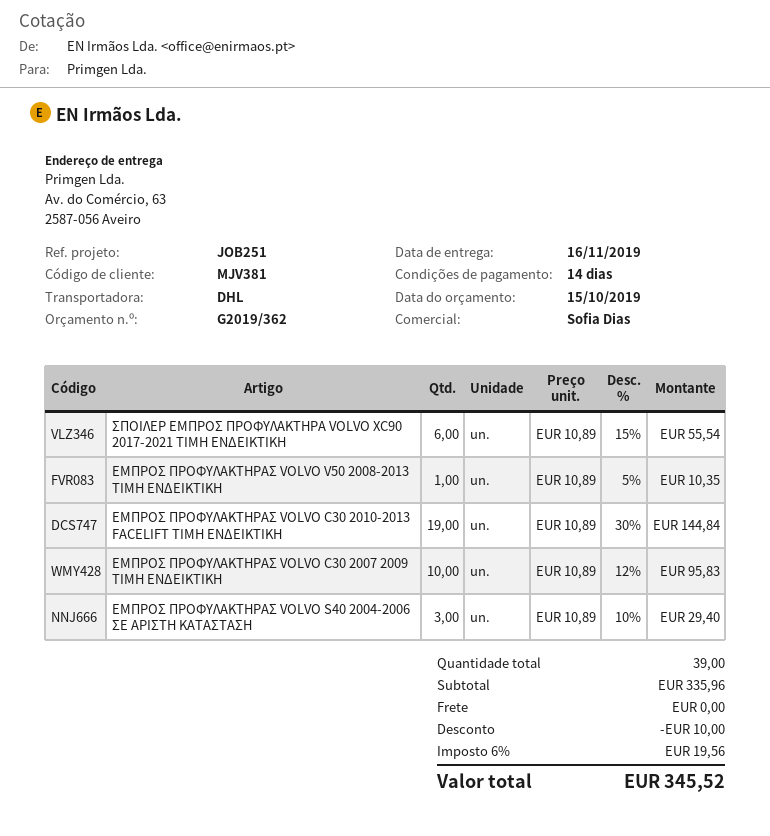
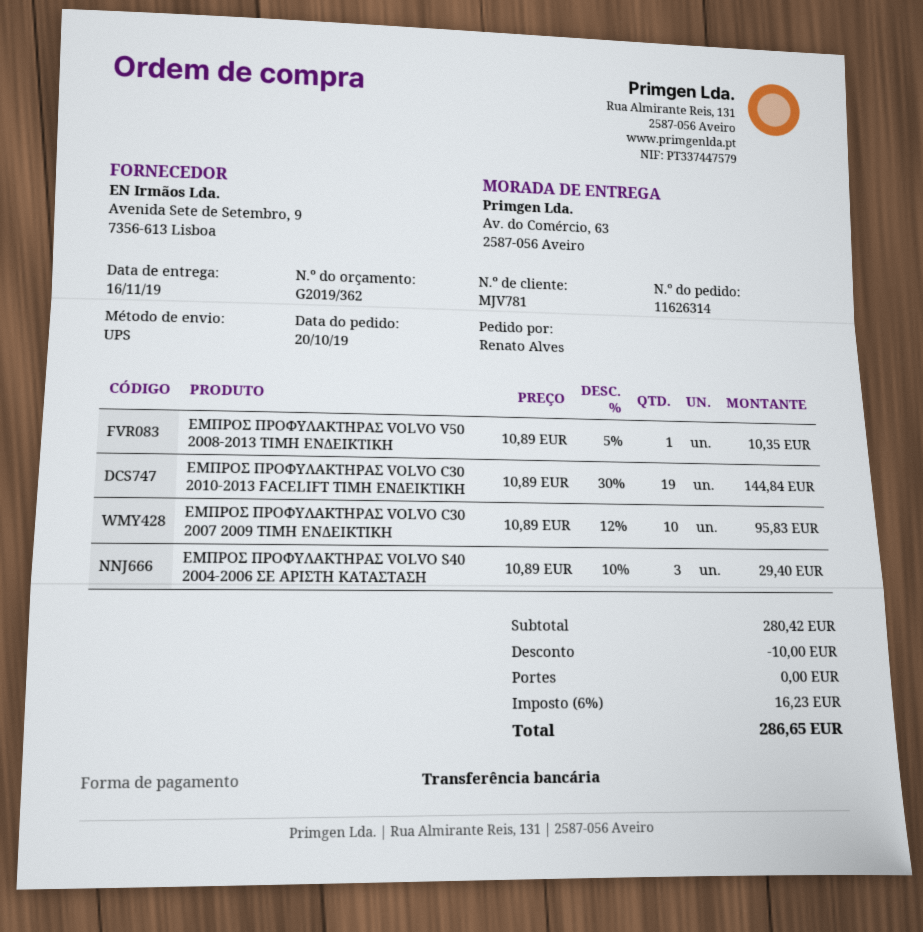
customer number: MJV381 -> MJV781
shipping method: DHL -> UPS
ΣΠΟΙΛΕΡ ΕΜΠΡΟΣ ΠΡΟΦΥΛΑΚΤΗΡΑ VOLVO XC90 2017-2021 ΤΙΜΗ ΕΝΔΕΙΚΤΙΚΗ: 6 x 10.89 - 15% = 55.54 -> none
subtotal: 335.96 -> 280.42
tax: 6% = 19.56 -> 6% = 16.23
total: 345.52 -> 286.65

